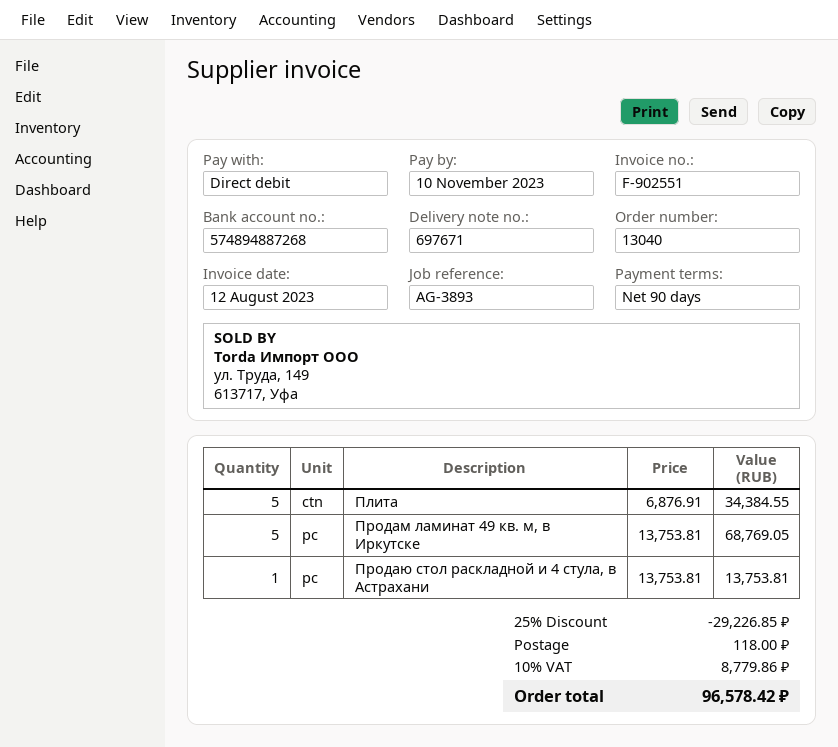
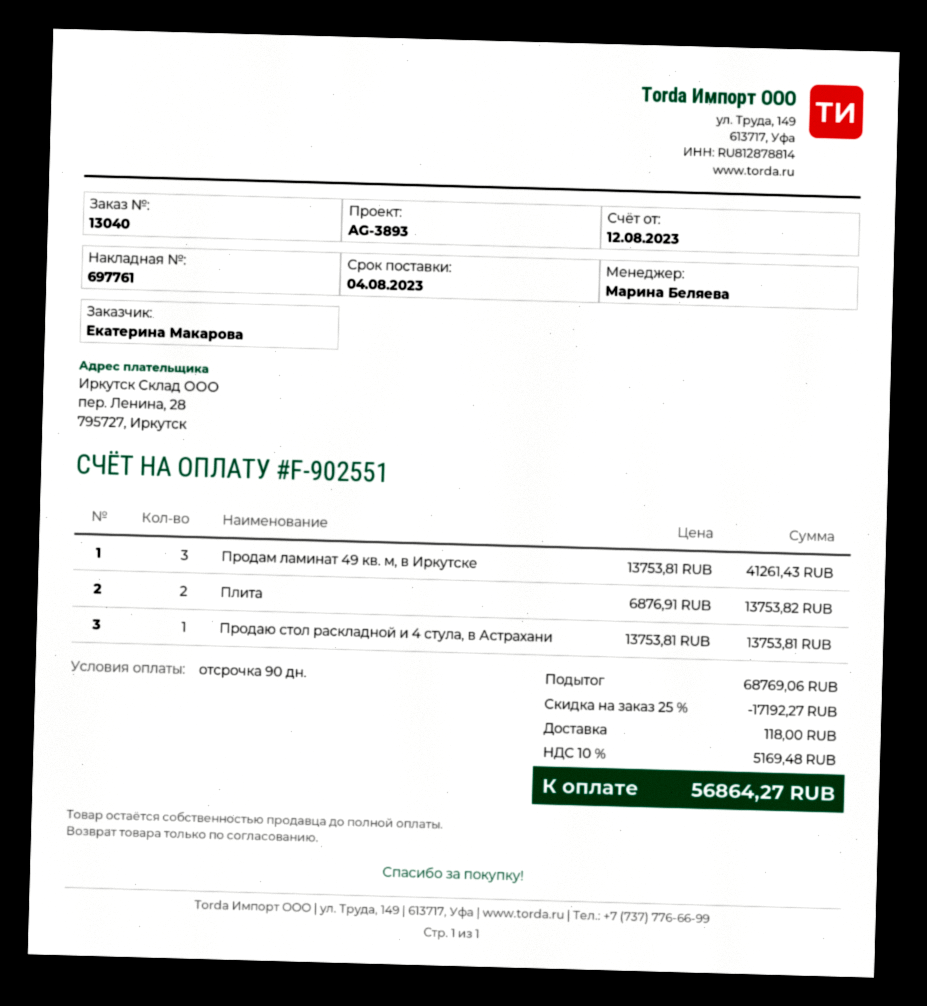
delivery note number: 697671 -> 697761
Плита: 5 x 6876.91 = 34384.55 -> 2 x 6876.91 = 13753.82
Продам ламинат 49 кв. м, в Иркутске: 5 x 13753.81 = 68769.05 -> 3 x 13753.81 = 41261.43
discount: 25% = 29226.85 -> 25% = 17192.27
tax: 10% = 8779.86 -> 10% = 5169.48
total: 96578.42 -> 56864.27

